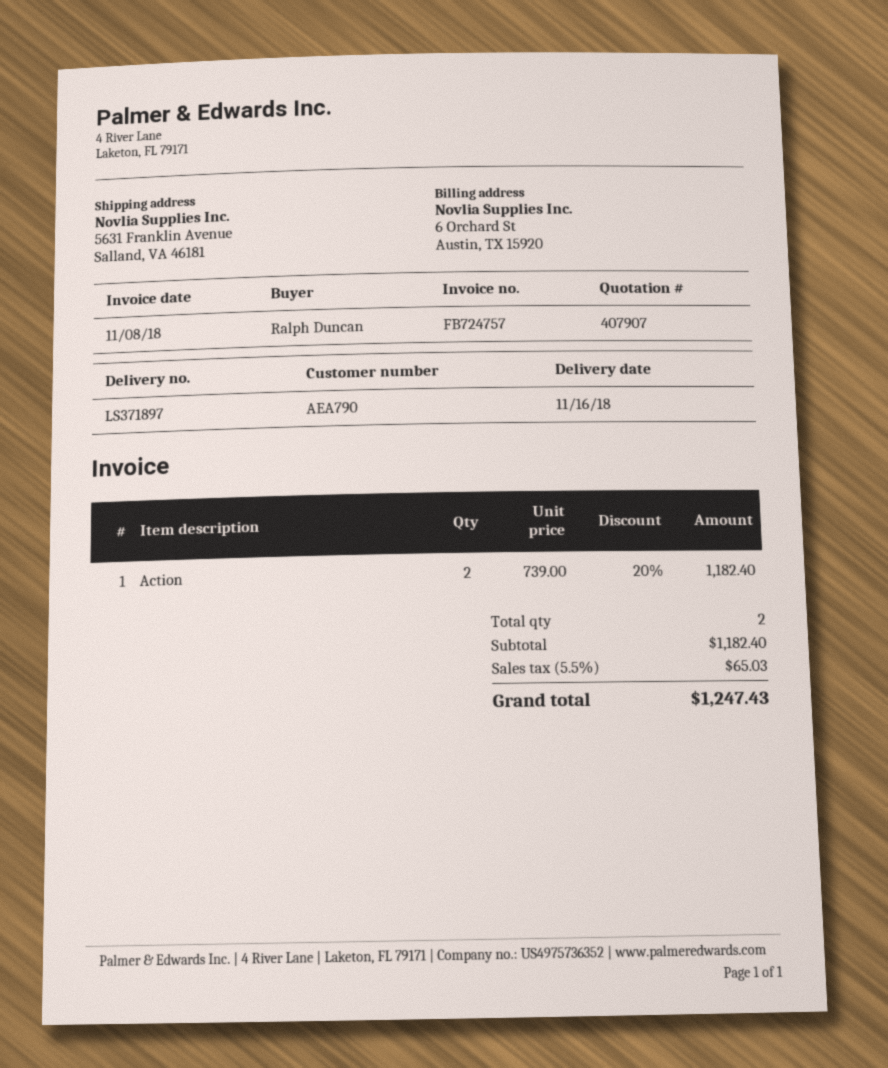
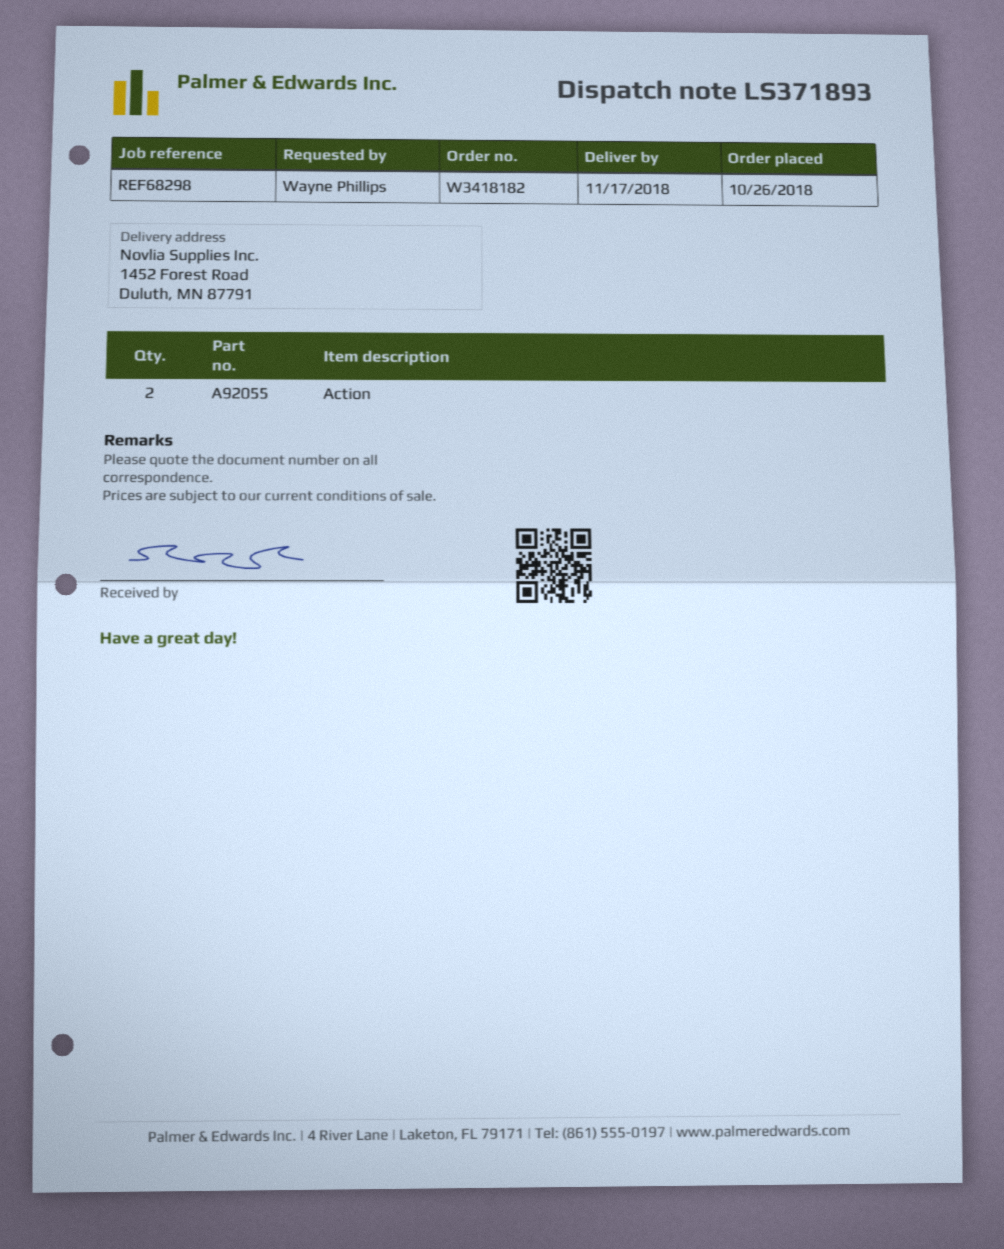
delivery note number: LS371897 -> LS371893
delivery date: 2018-11-16 -> 2018-11-17
ordered by: Ralph Duncan -> Wayne Phillips
ship to: 5631 Franklin Avenue, Salland, VA 46181 -> 1452 Forest Road, Duluth, MN 87791

